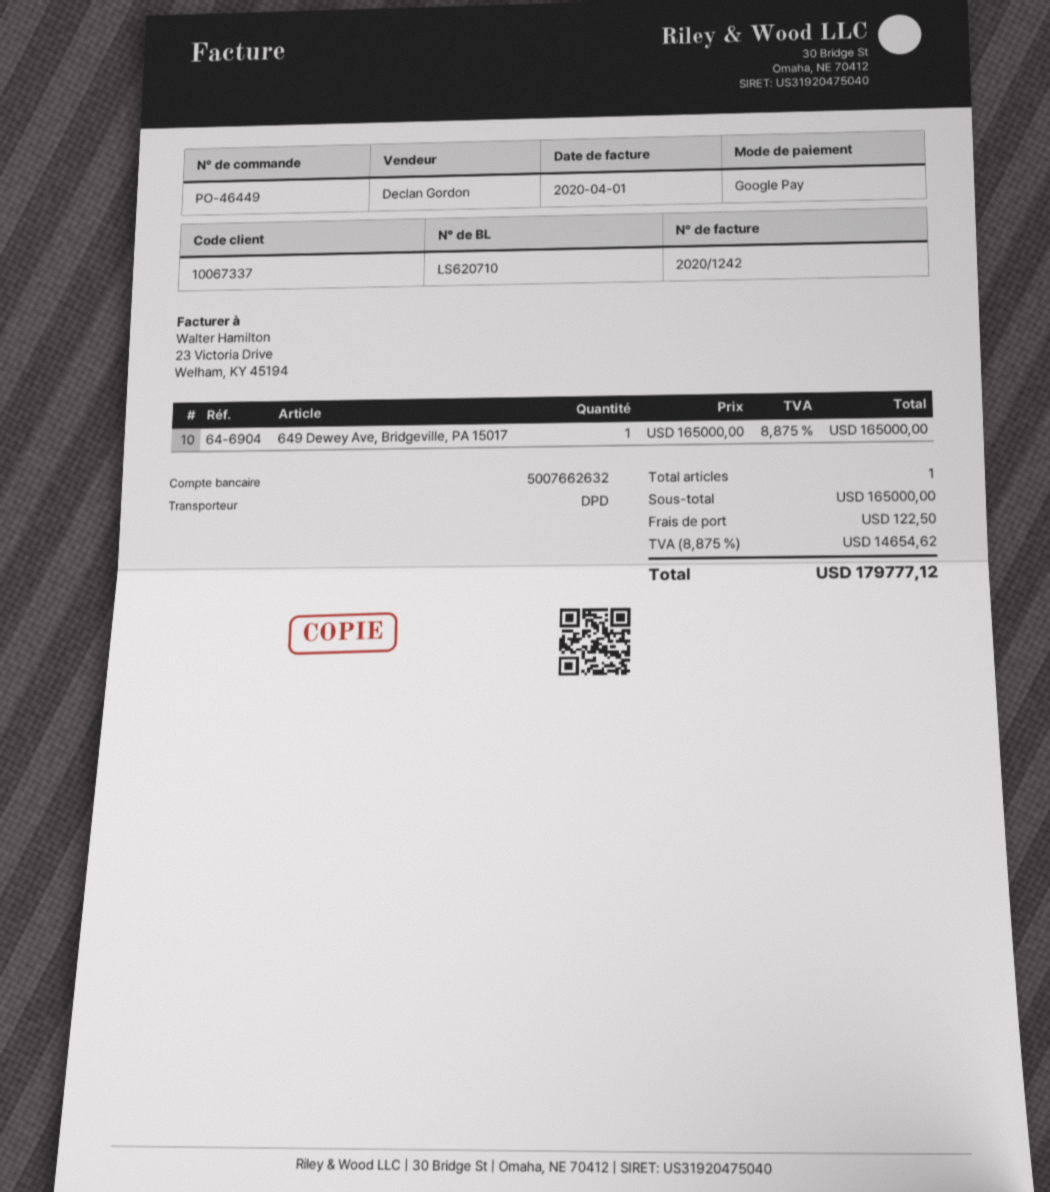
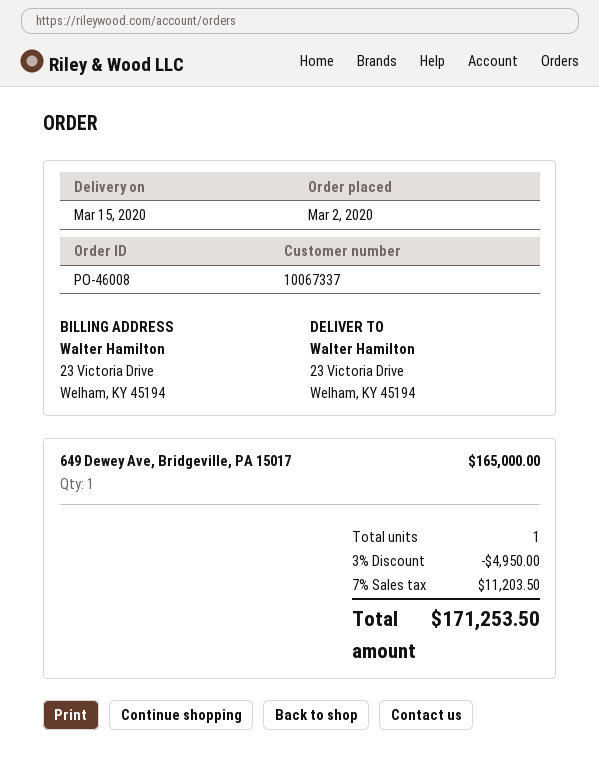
order number: PO-46449 -> PO-46008
discount: none -> 3% = 4950.00
shipping: 122.50 -> none
tax: 8.875% = 14654.62 -> 7% = 11203.50
total: 179777.12 -> 171253.50

